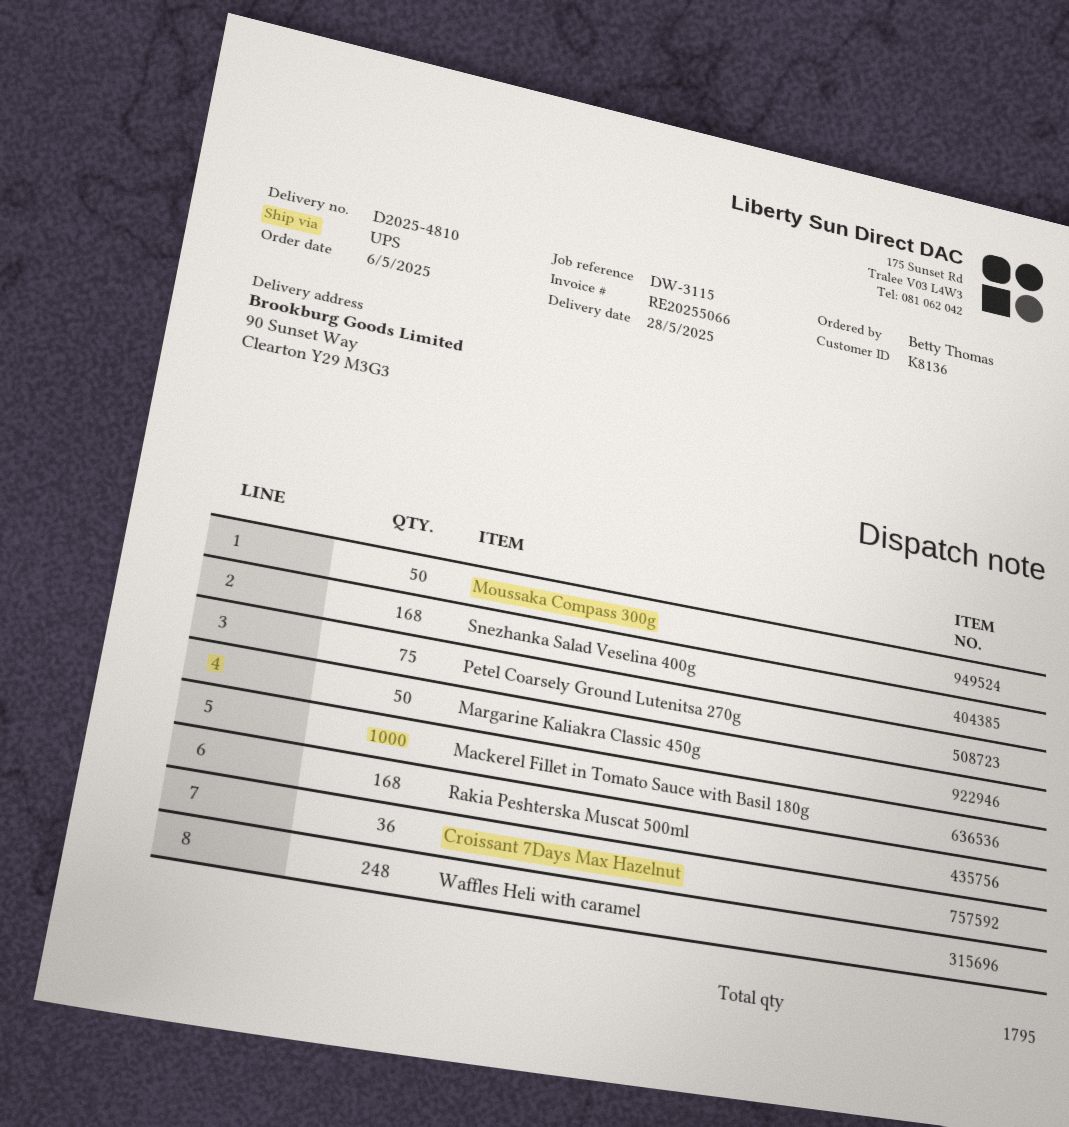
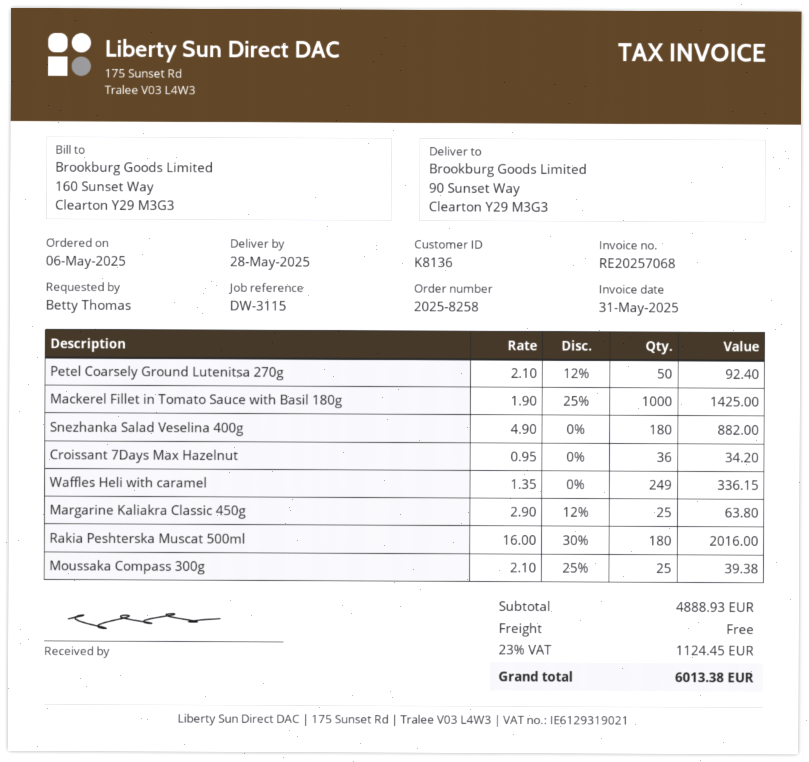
invoice number: RE20255066 -> RE20257068
Moussaka Compass 300g: 50 -> 25
Snezhanka Salad Veselina 400g: 168 -> 180
Petel Coarsely Ground Lutenitsa 270g: 75 -> 50
Margarine Kaliakra Classic 450g: 50 -> 25
Rakia Peshterska Muscat 500ml: 168 -> 180
Waffles Heli with caramel: 248 -> 249

